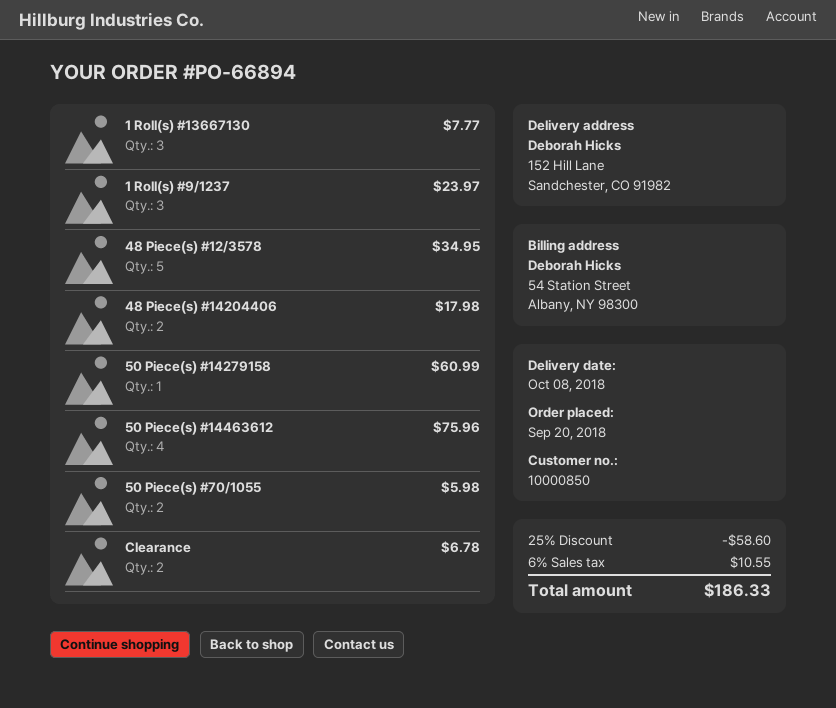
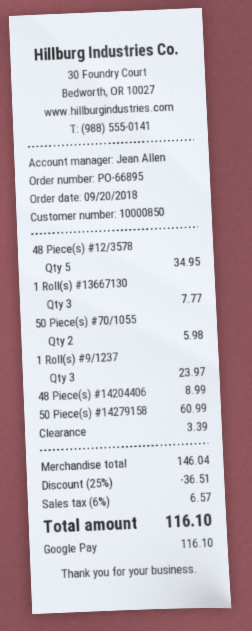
order number: PO-66894 -> PO-66895
48 Piece(s) #14204406: 2 for 17.98 -> 1 for 8.99
50 Piece(s) #14463612: 4 for 75.96 -> none
Clearance: 2 for 6.78 -> 1 for 3.39
discount: 25% = 58.60 -> 25% = 36.51
tax: 6% = 10.55 -> 6% = 6.57
total: 186.33 -> 116.10

